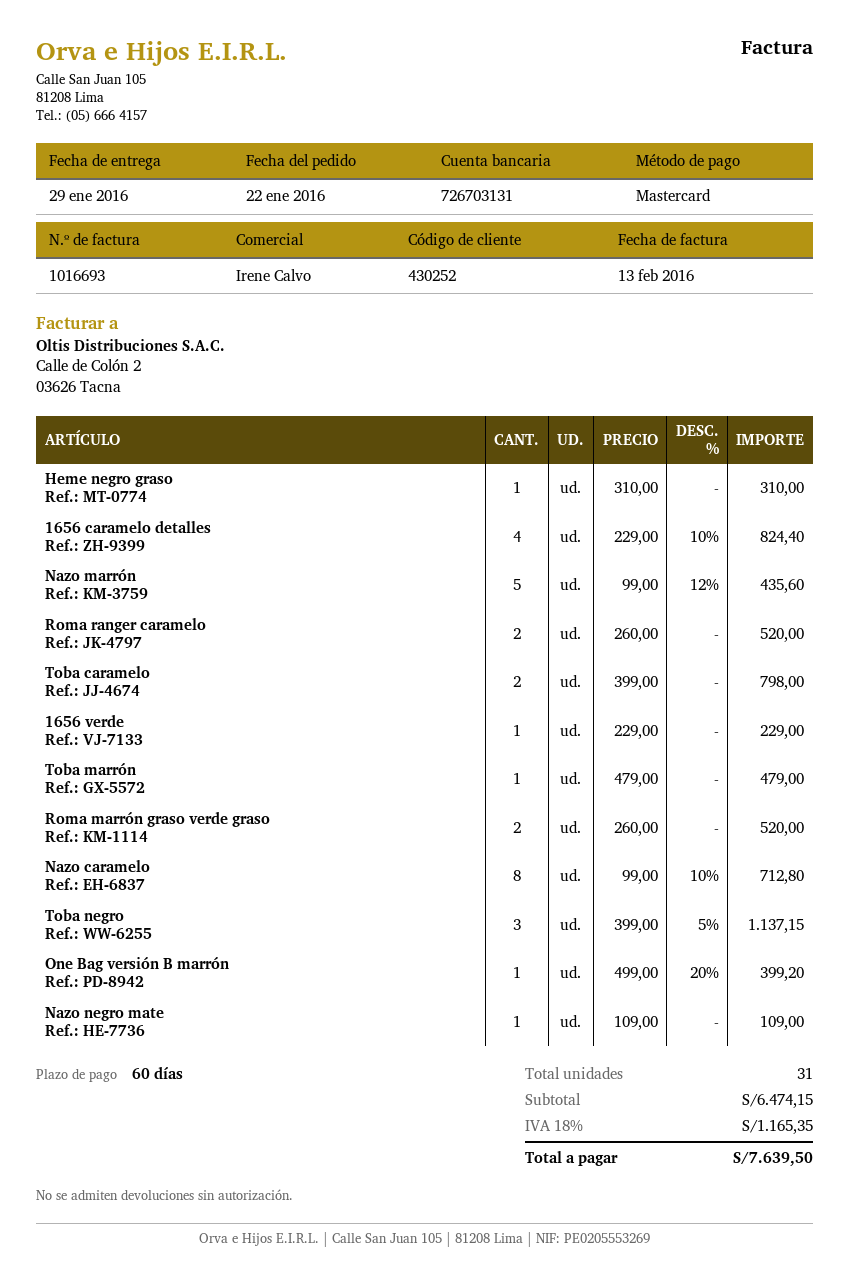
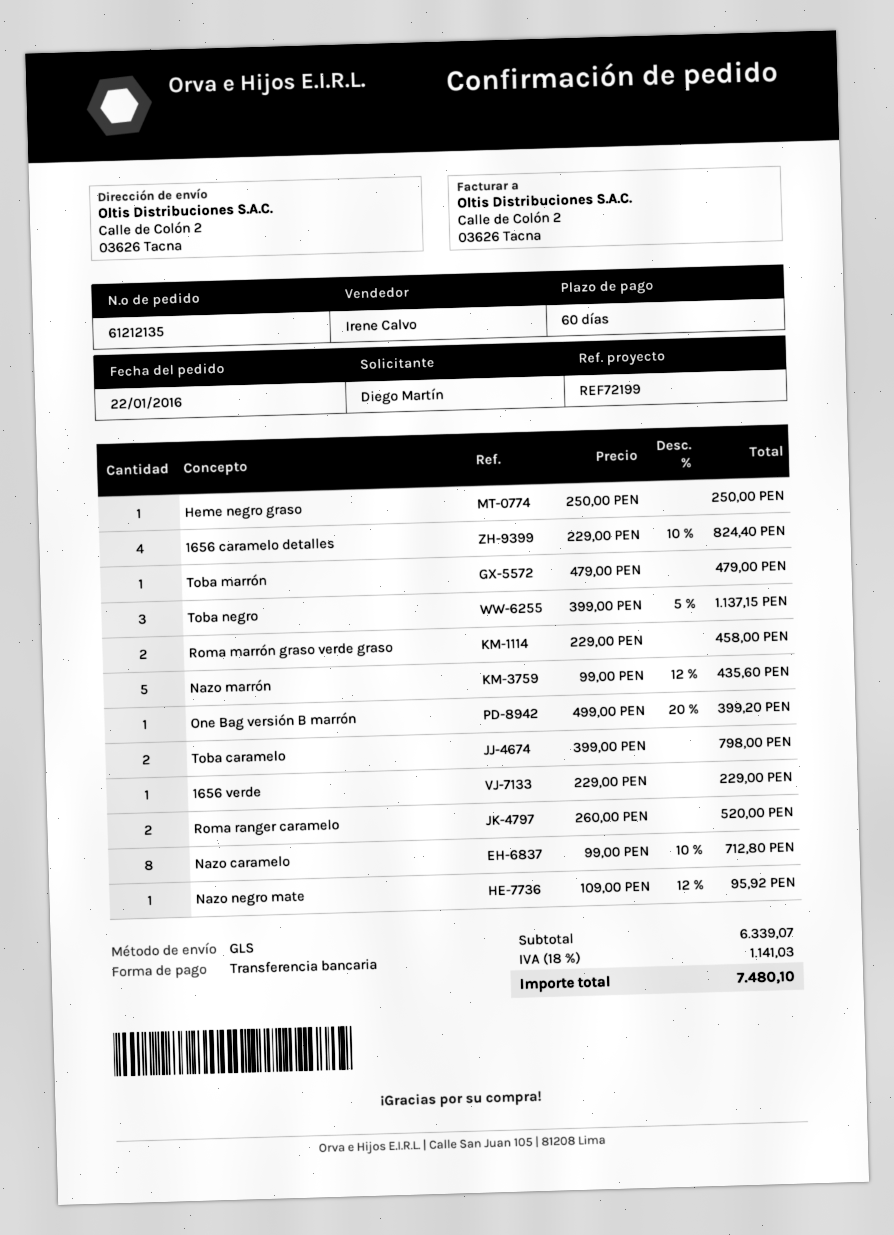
payment method: Mastercard -> bank transfer
Heme negro graso: 1 x 310.00 = 310.00 -> 1 x 250.00 = 250.00
Roma marrón graso verde graso: 2 x 260.00 = 520.00 -> 2 x 229.00 = 458.00
Nazo negro mate: 1 x 109.00 = 109.00 -> 1 x 109.00 - 12% = 95.92
subtotal: 6474.15 -> 6339.07
tax: 18% = 1165.35 -> 18% = 1141.03
total: 7639.50 -> 7480.10

